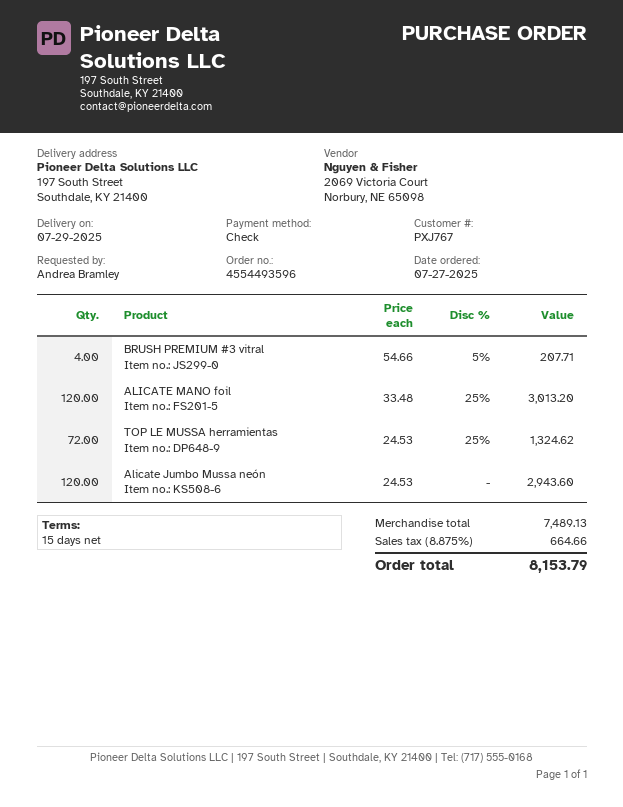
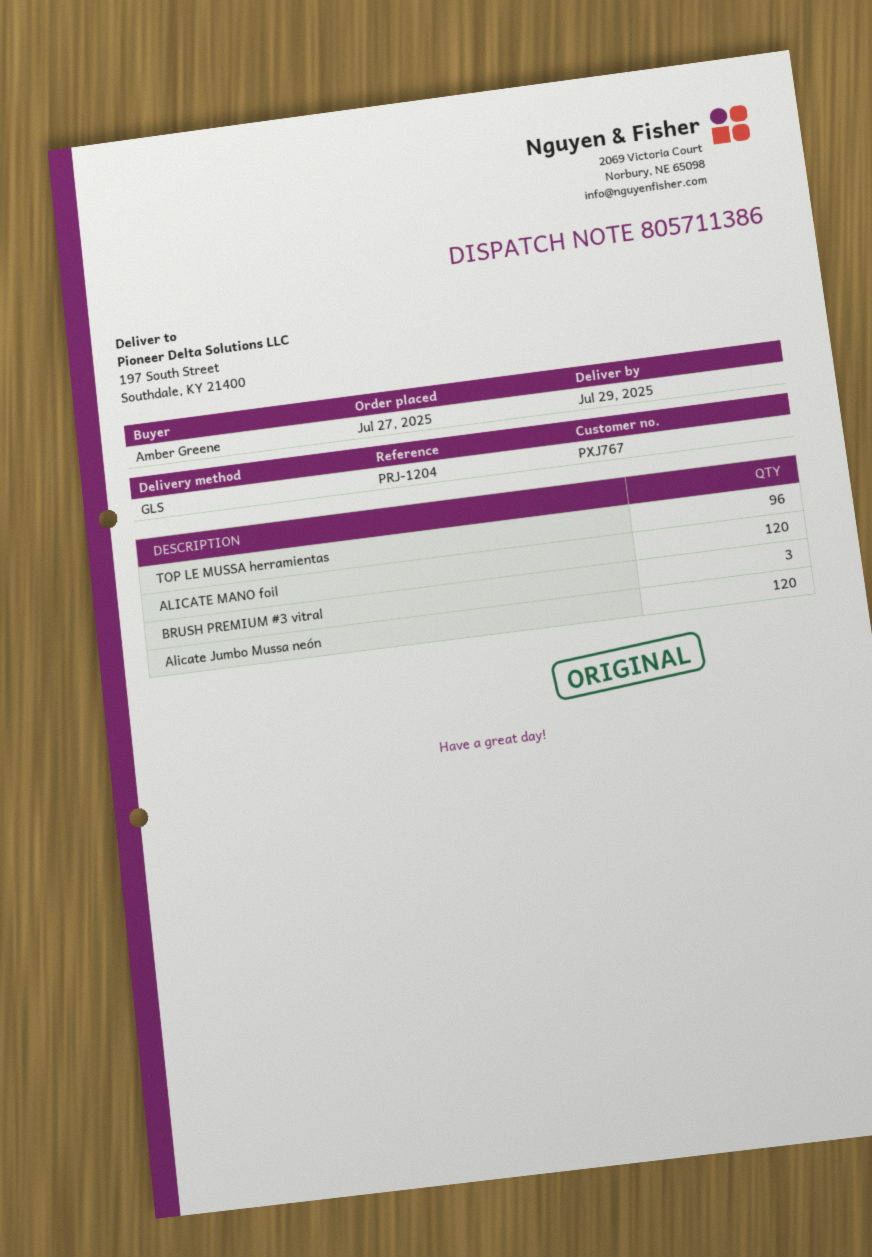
ordered by: Andrea Bramley -> Amber Greene
BRUSH PREMIUM #3 vitral: 4 -> 3
TOP LE MUSSA herramientas: 72 -> 96

